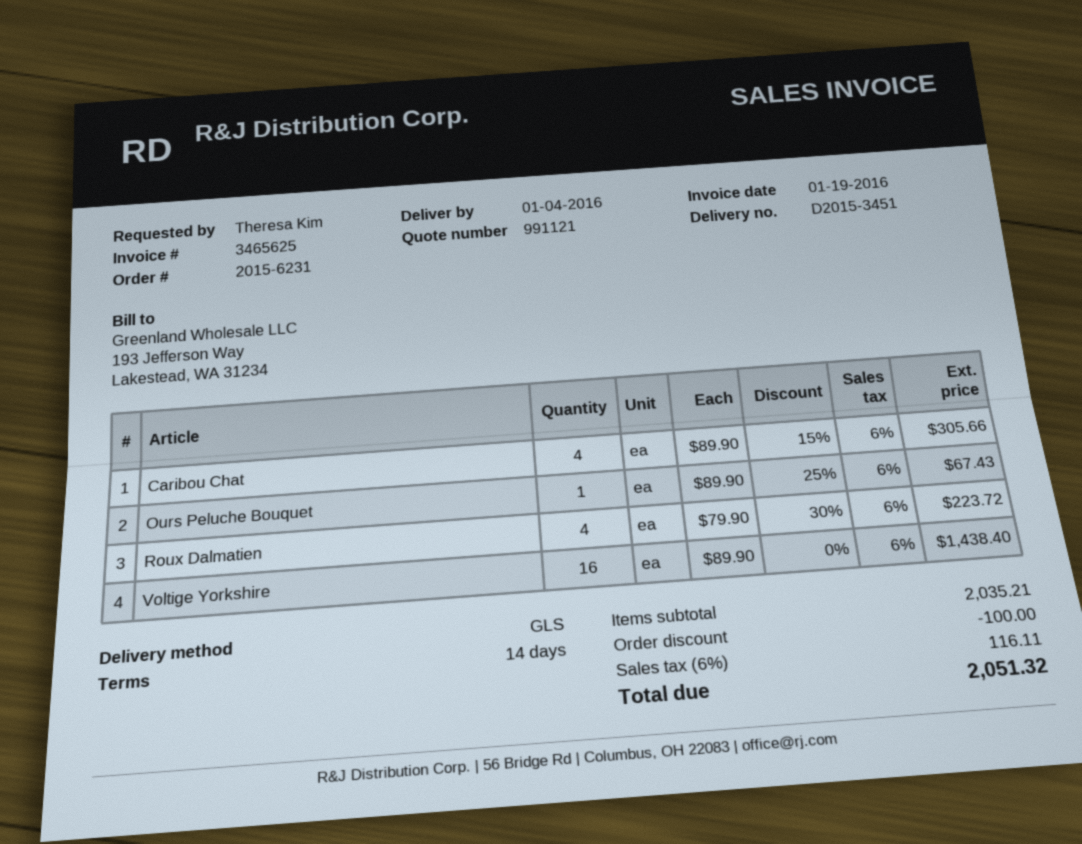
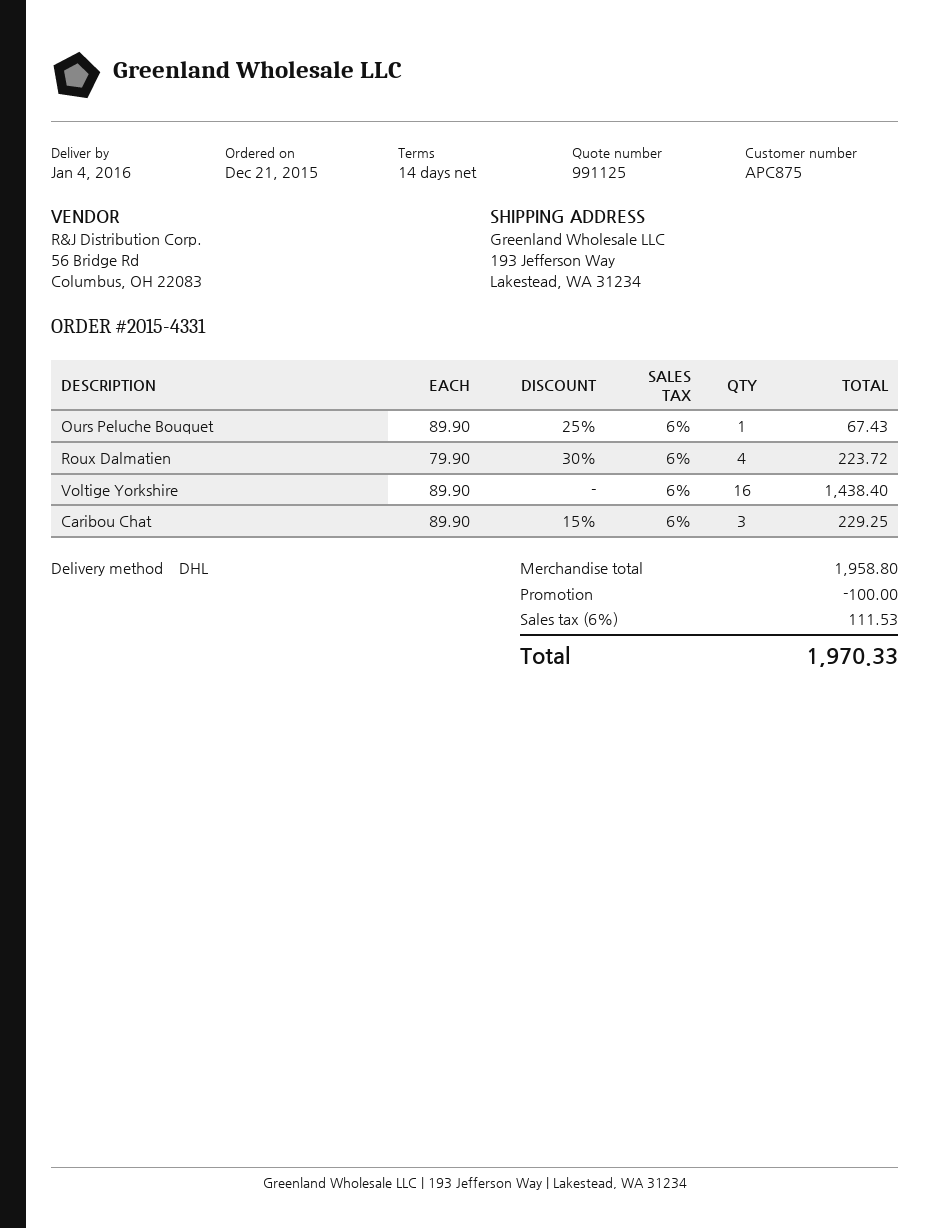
quote number: 991121 -> 991125
order number: 2015-6231 -> 2015-4331
shipping method: GLS -> DHL
Caribou Chat: 4 x 89.90 - 15% = 305.66 -> 3 x 89.90 - 15% = 229.25
subtotal: 2035.21 -> 1958.80
tax: 6% = 116.11 -> 6% = 111.53
total: 2051.32 -> 1970.33

